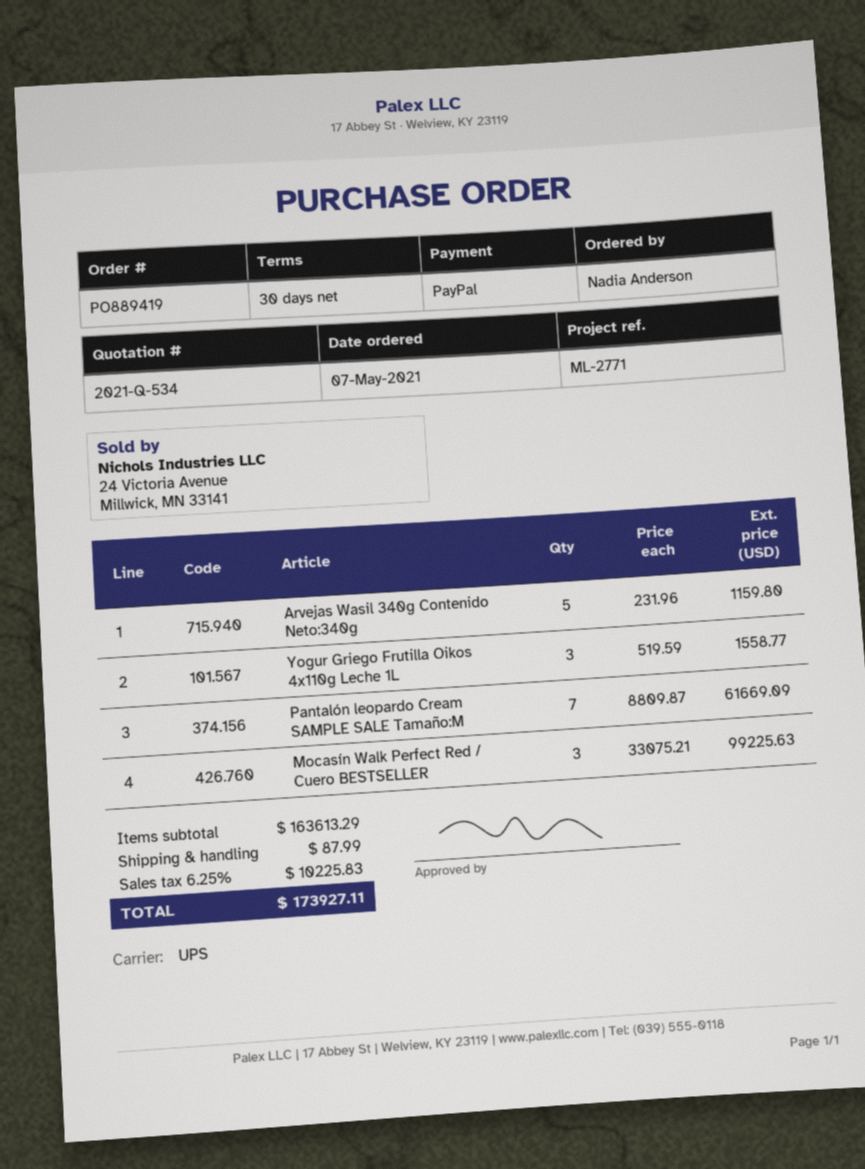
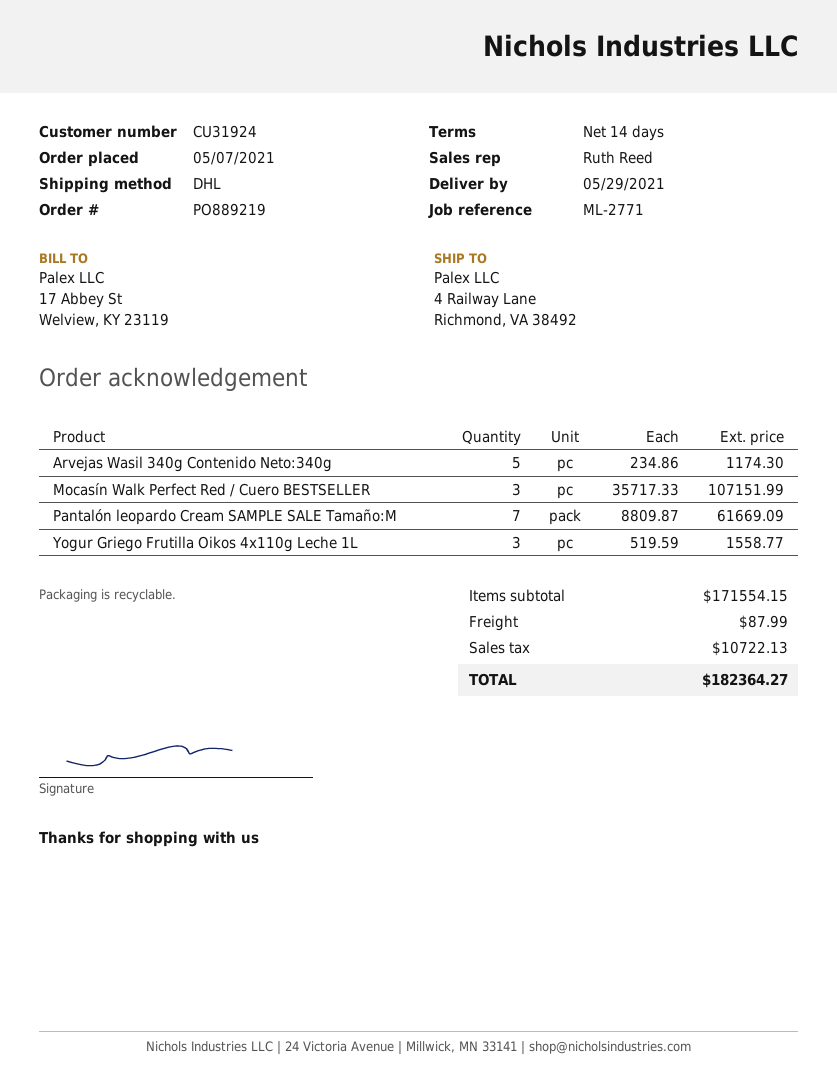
order number: PO889419 -> PO889219
payment terms: 30 days -> 14 days
shipping method: UPS -> DHL
Arvejas Wasil 340g Contenido Neto:340g: 5 x 231.96 = 1159.80 -> 5 x 234.86 = 1174.30
Mocasín Walk Perfect Red / Cuero BESTSELLER: 3 x 33075.21 = 99225.63 -> 3 x 35717.33 = 107151.99
subtotal: 163613.29 -> 171554.15
tax: 10225.83 -> 10722.13
total: 173927.11 -> 182364.27

